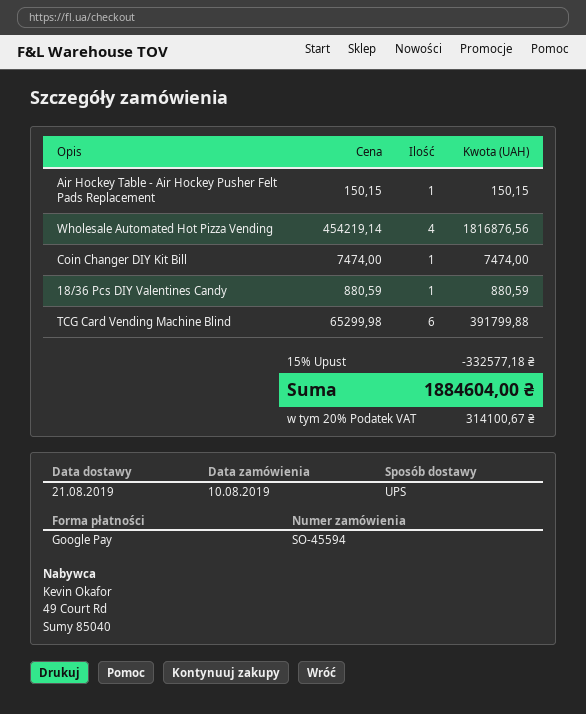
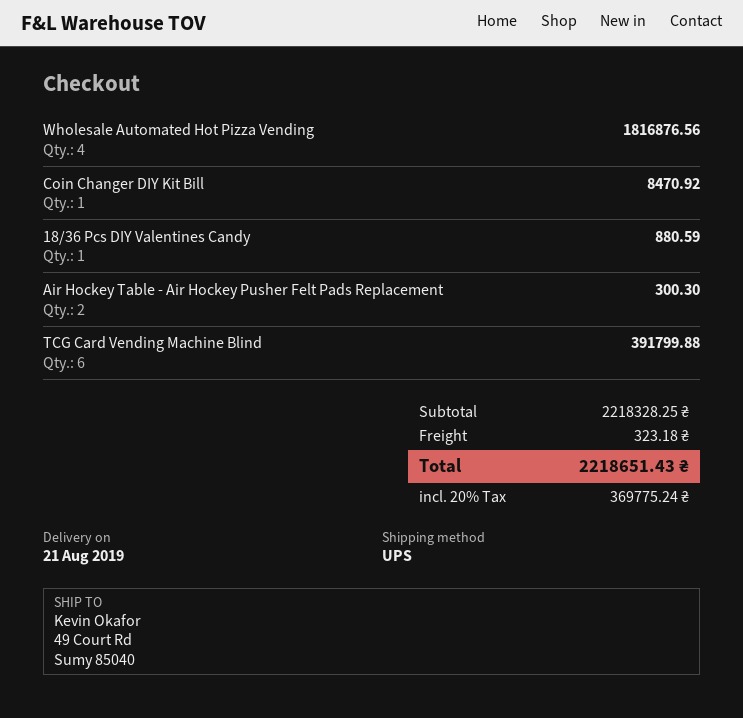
Air Hockey Table - Air Hockey Pusher Felt Pads Replacement: 1 for 150.15 -> 2 for 300.30
Coin Changer DIY Kit Bill: 1 for 7474.00 -> 1 for 8470.92
discount: 15% = 332577.18 -> none
shipping: none -> 323.18
tax: 20% = 314100.67 -> 20% = 369775.24
total: 1884604.00 -> 2218651.43

